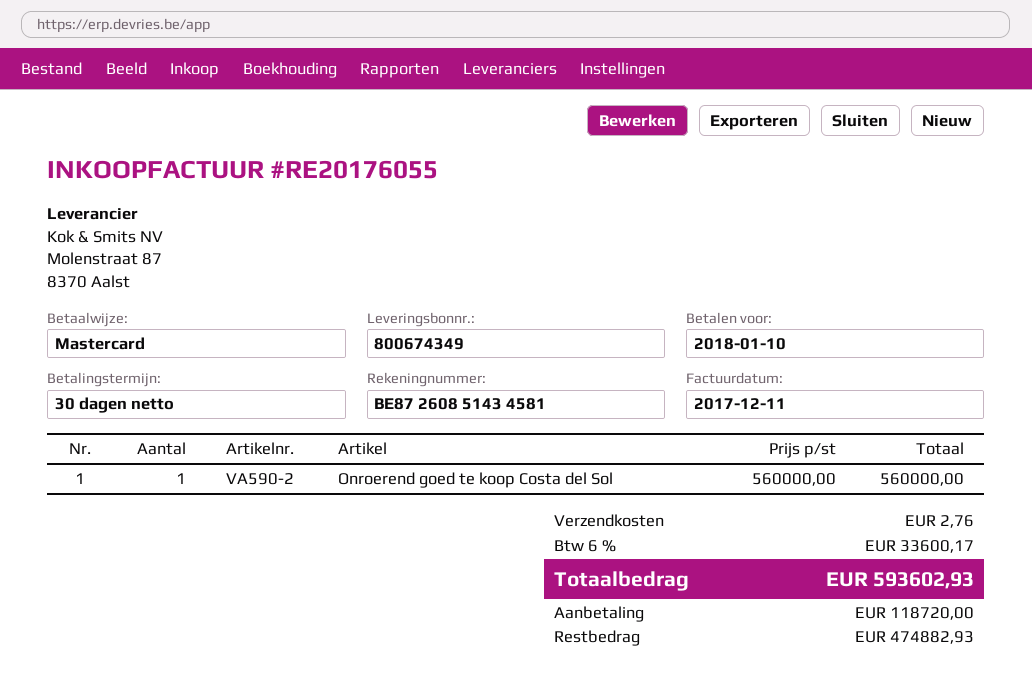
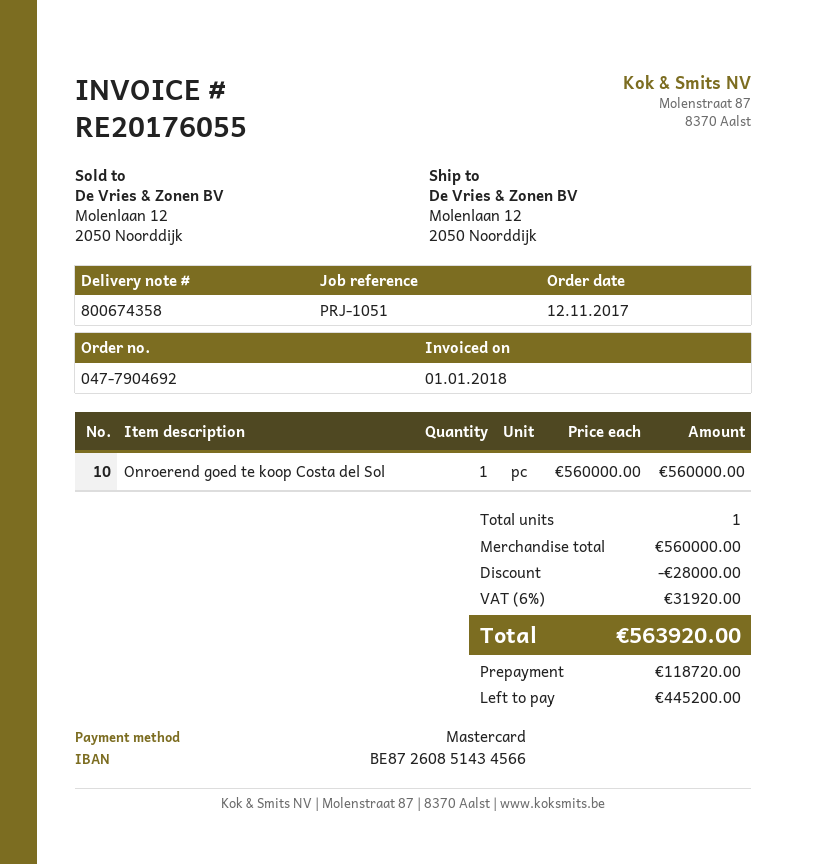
delivery note number: 800674349 -> 800674358
invoice date: 2017-12-11 -> 2018-01-01
bank account: BE87260851434581 -> BE87260851434566
discount: none -> 28000.00
shipping: 2.76 -> none
tax: 6% = 33600.17 -> 6% = 31920.00
total: 593602.93 -> 563920.00
balance: 474882.93 -> 445200.00

